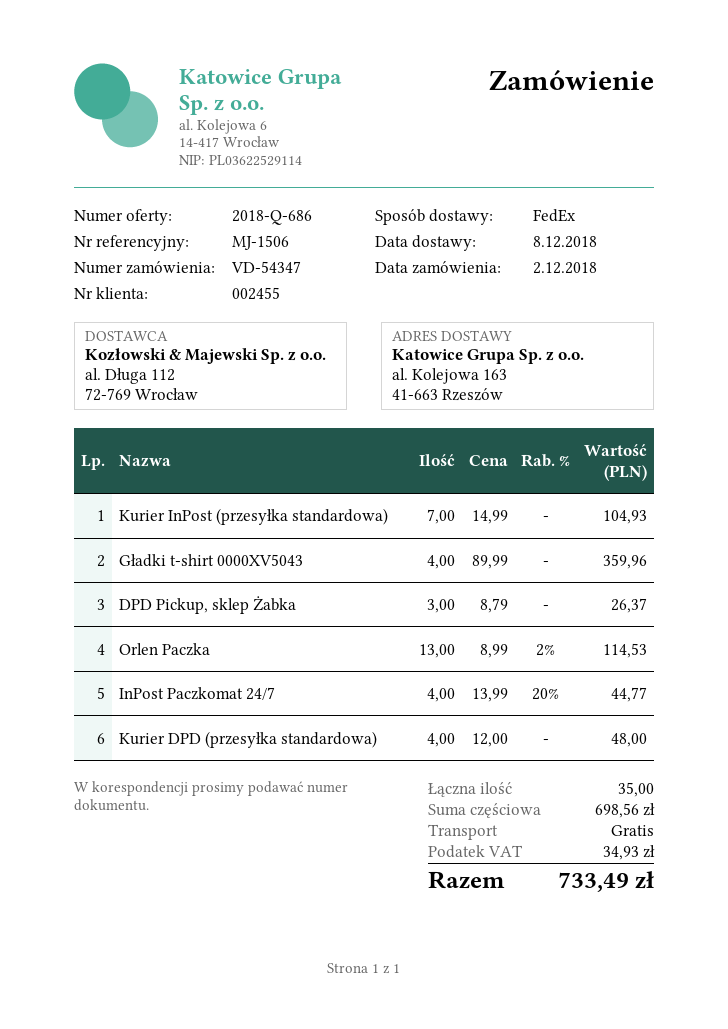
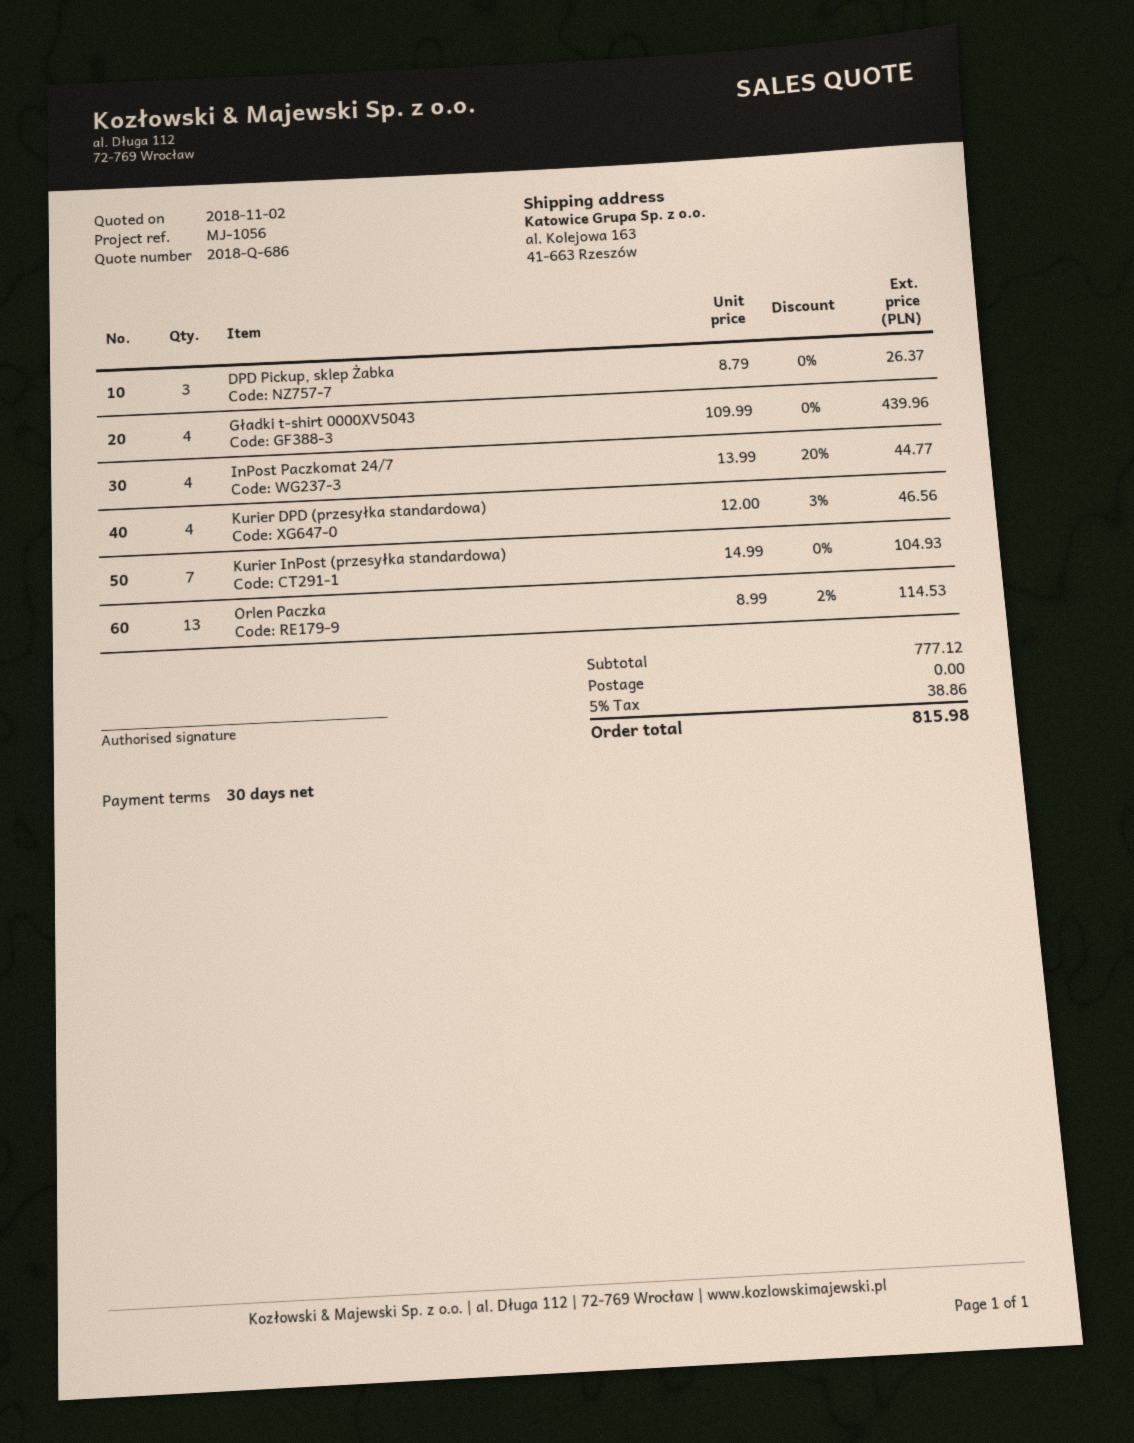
reference: MJ-1506 -> MJ-1056
Gładki t-shirt 0000XV5043: 4 x 89.99 = 359.96 -> 4 x 109.99 = 439.96
Kurier DPD (przesyłka standardowa): 4 x 12.00 = 48.00 -> 4 x 12.00 - 3% = 46.56
subtotal: 698.56 -> 777.12
tax: 34.93 -> 38.86
total: 733.49 -> 815.98

